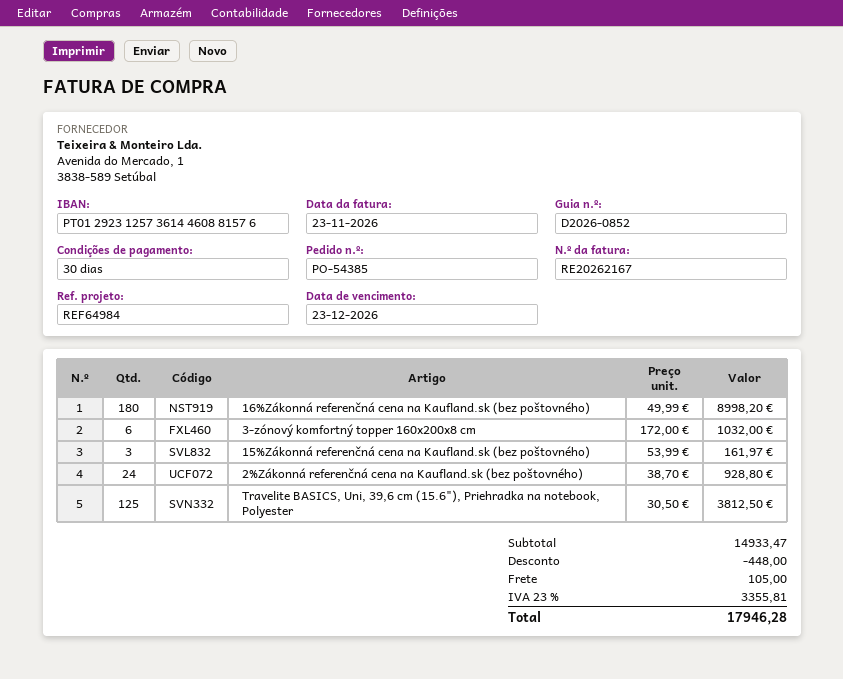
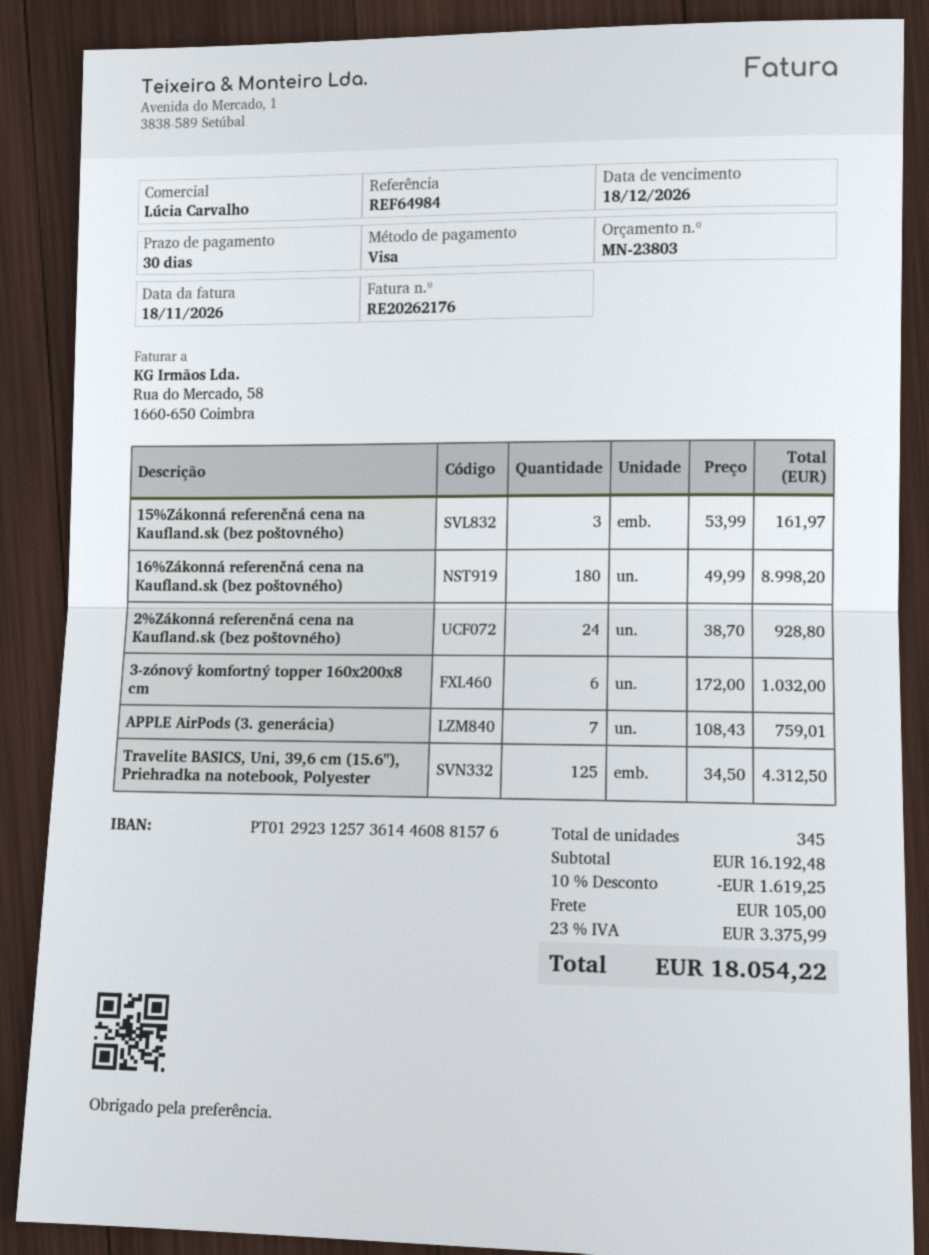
invoice number: RE20262167 -> RE20262176
invoice date: 2026-11-23 -> 2026-11-18
due date: 2026-12-23 -> 2026-12-18
Travelite BASICS, Uni, 39,6 cm (15.6"), Priehradka na notebook, Polyester: 125 x 30.50 = 3812.50 -> 125 x 34.50 = 4312.50
APPLE AirPods (3. generácia): none -> 7 x 108.43 = 759.01
subtotal: 14933.47 -> 16192.48
discount: 448.00 -> 1619.25
tax: 23% = 3355.81 -> 23% = 3375.99
total: 17946.28 -> 18054.22

